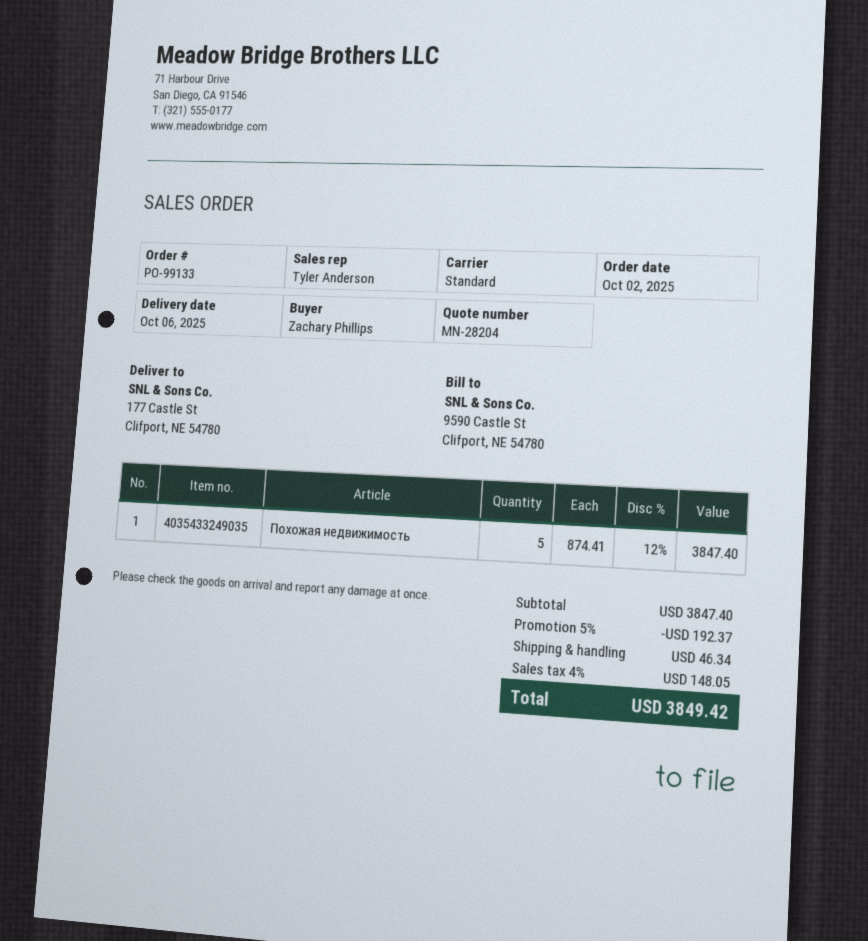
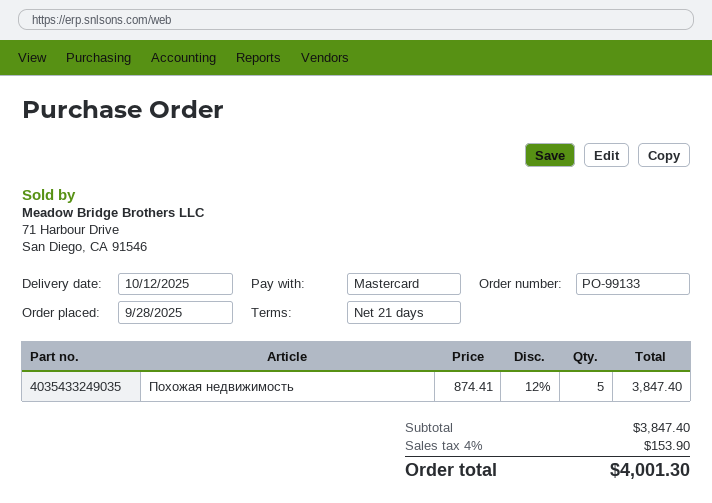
order date: 2025-10-02 -> 2025-09-28
delivery date: 2025-10-06 -> 2025-10-12
discount: 5% = 192.37 -> none
shipping: 46.34 -> none
tax: 4% = 148.05 -> 4% = 153.90
total: 3849.42 -> 4001.30

